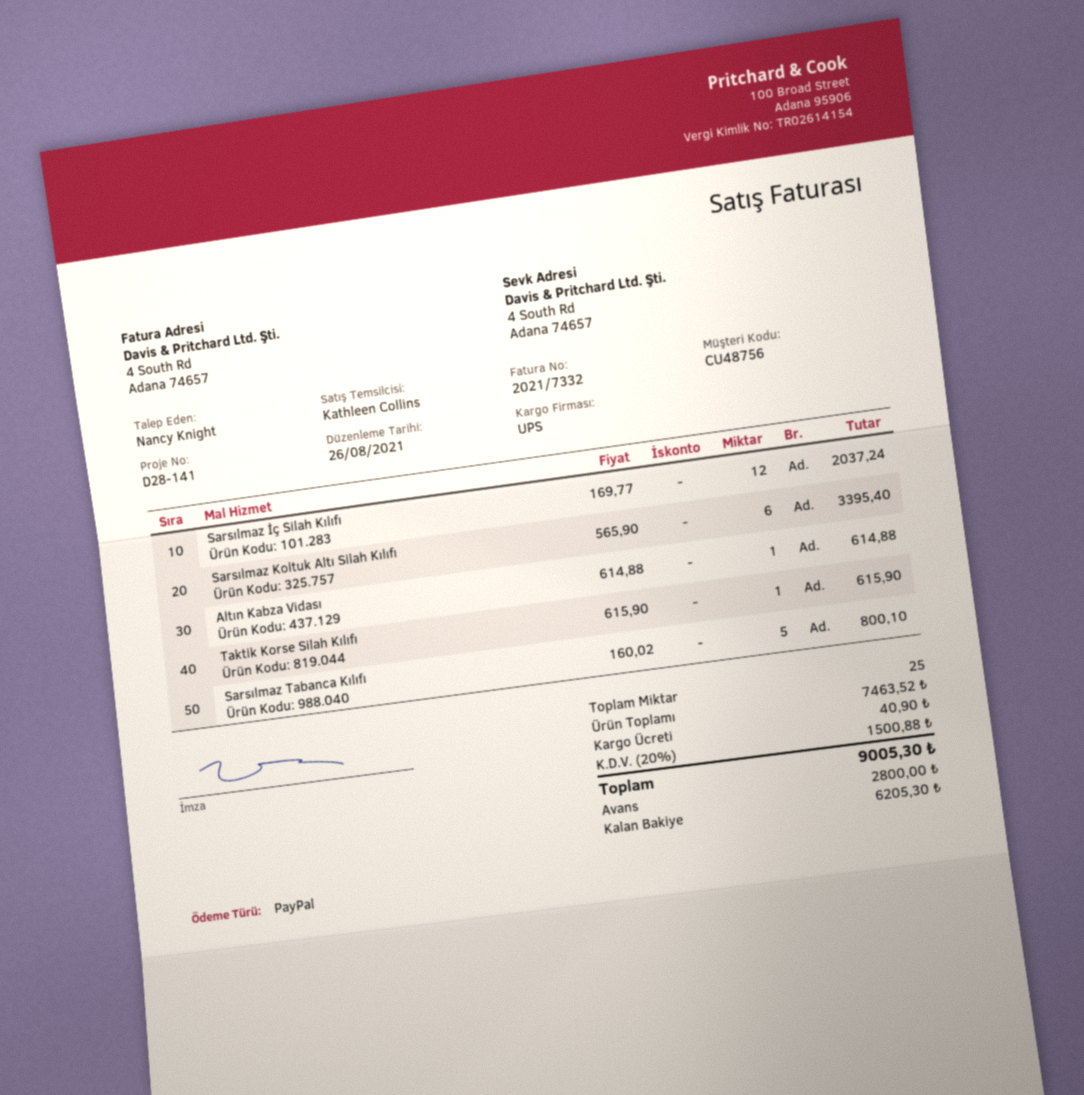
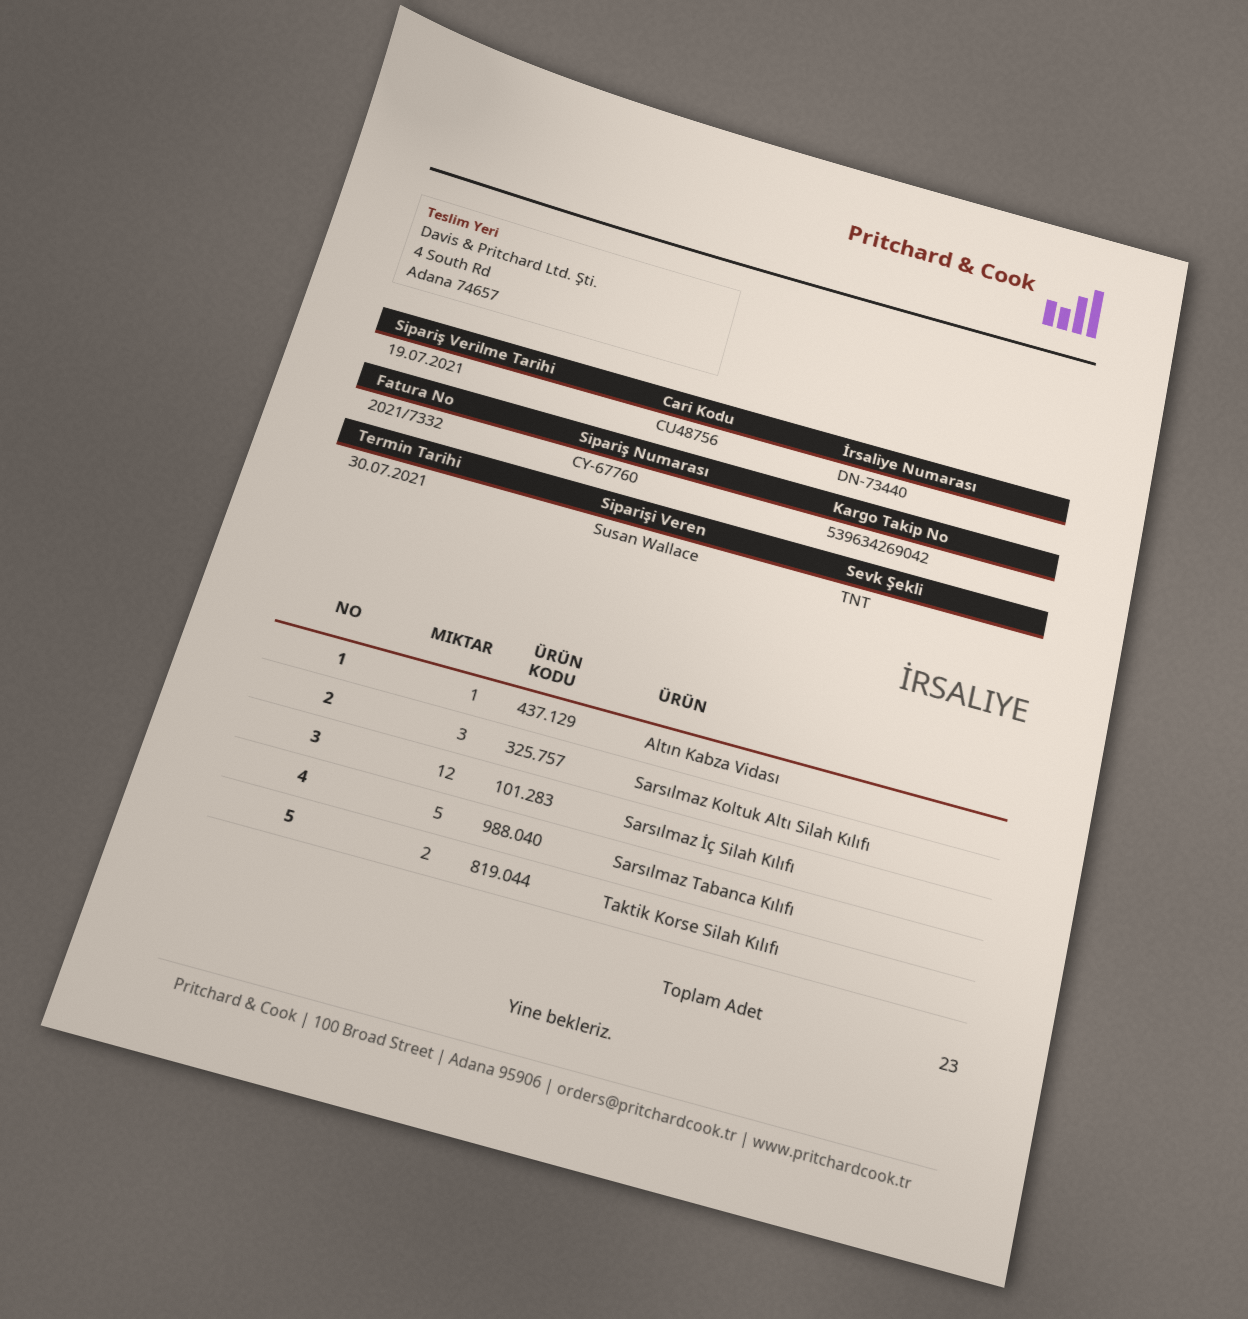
ordered by: Nancy Knight -> Susan Wallace
shipping method: UPS -> TNT
Sarsılmaz Koltuk Altı Silah Kılıfı: 6 -> 3
Taktik Korse Silah Kılıfı: 1 -> 2
total quantity: 25 -> 23

